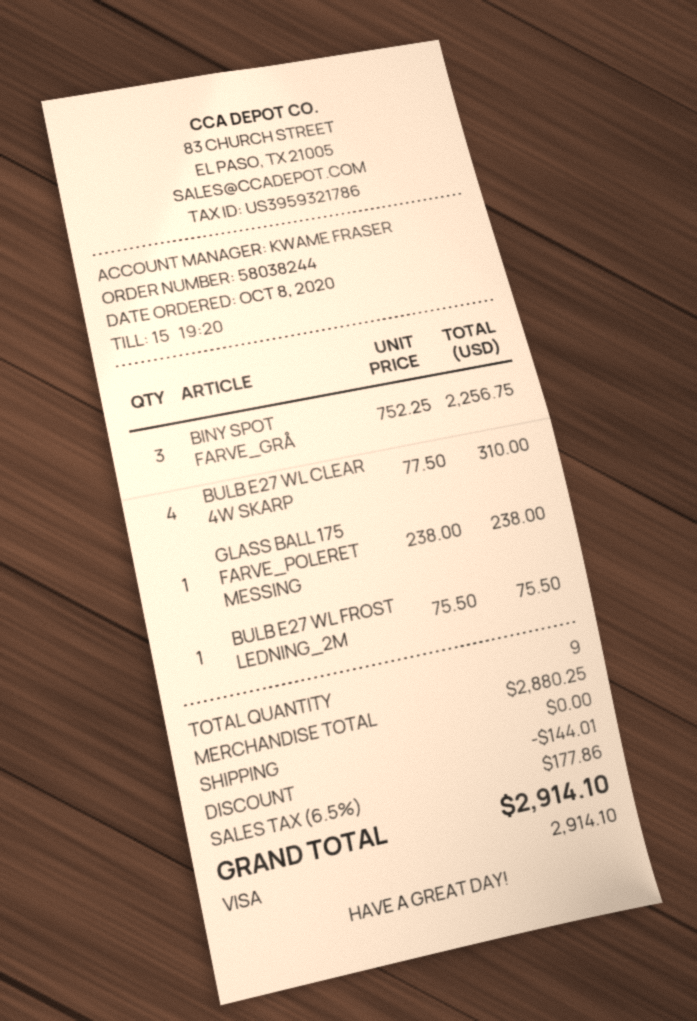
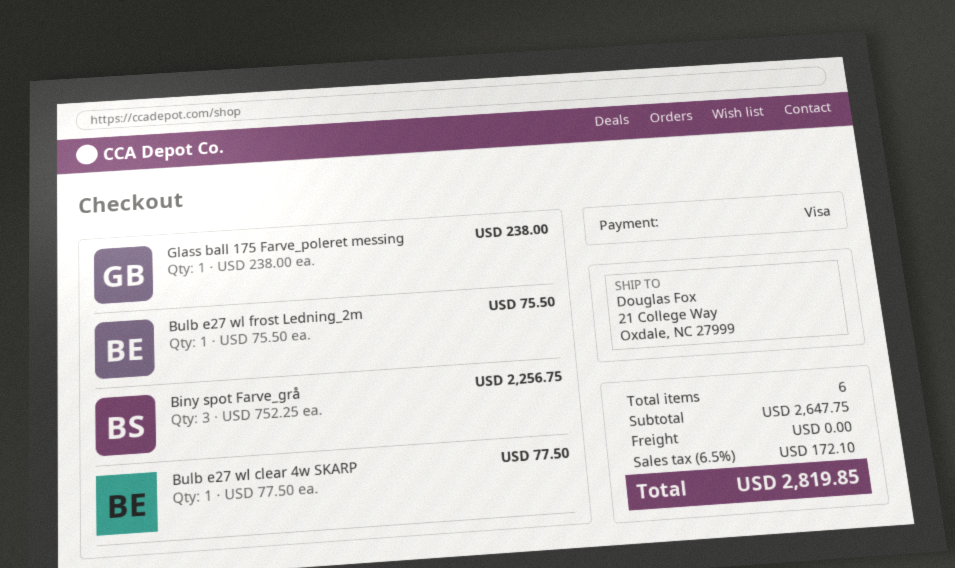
BULB E27 WL CLEAR 4W SKARP: 4 x 77.50 = 310.00 -> 1 x 77.50 = 77.50
total quantity: 9 -> 6
subtotal: 2880.25 -> 2647.75
discount: 144.01 -> none
tax: 6.5% = 177.86 -> 6.5% = 172.10
total: 2914.10 -> 2819.85

